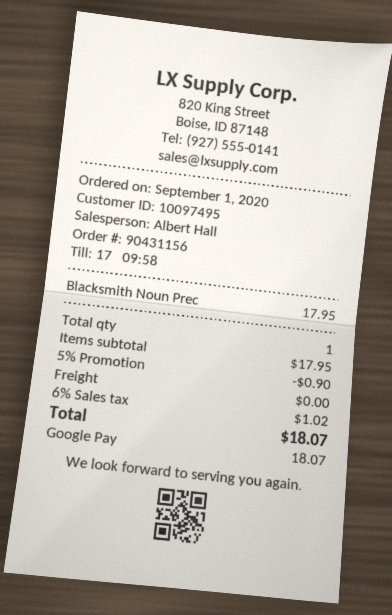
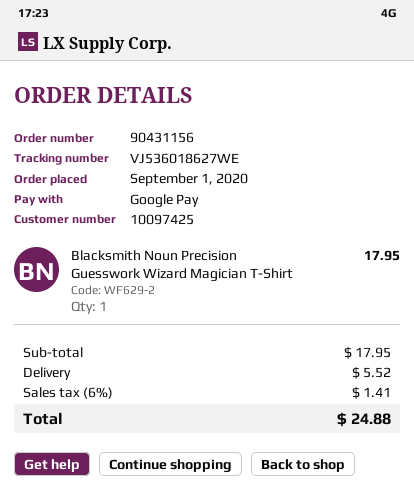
customer number: 10097495 -> 10097425
discount: 5% = 0.90 -> none
shipping: 0.00 -> 5.52
tax: 6% = 1.02 -> 6% = 1.41
total: 18.07 -> 24.88

